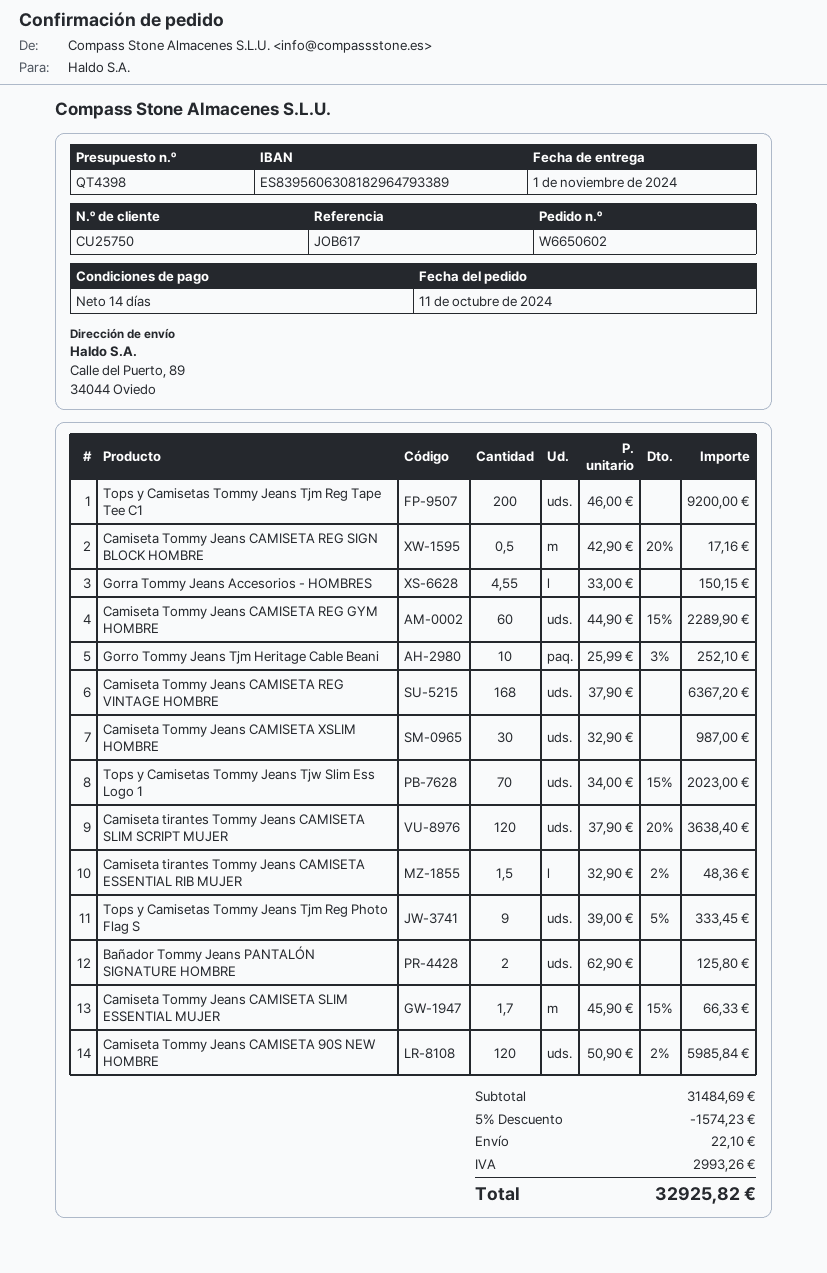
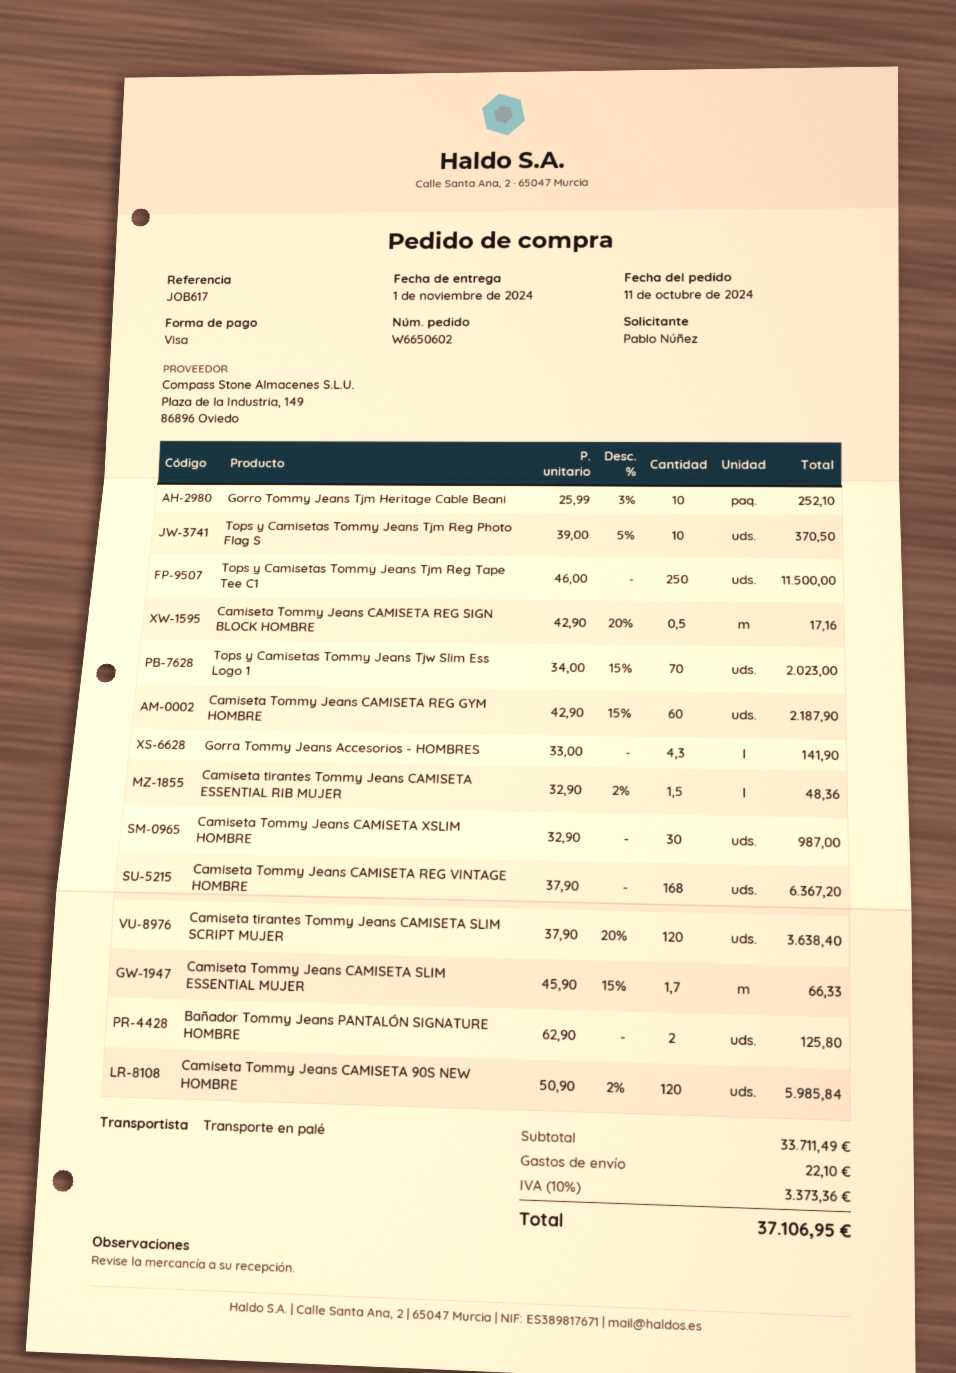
Tops y Camisetas Tommy Jeans Tjm Reg Tape Tee C1: 200 x 46.00 = 9200.00 -> 250 x 46.00 = 11500.00
Gorra Tommy Jeans Accesorios - HOMBRES: 4.55 x 33.00 = 150.15 -> 4.3 x 33.00 = 141.90
Camiseta Tommy Jeans CAMISETA REG GYM HOMBRE: 60 x 44.90 - 15% = 2289.90 -> 60 x 42.90 - 15% = 2187.90
Tops y Camisetas Tommy Jeans Tjm Reg Photo Flag S: 9 x 39.00 - 5% = 333.45 -> 10 x 39.00 - 5% = 370.50
subtotal: 31484.69 -> 33711.49
discount: 5% = 1574.23 -> none
tax: 2993.26 -> 3373.36
total: 32925.82 -> 37106.95

